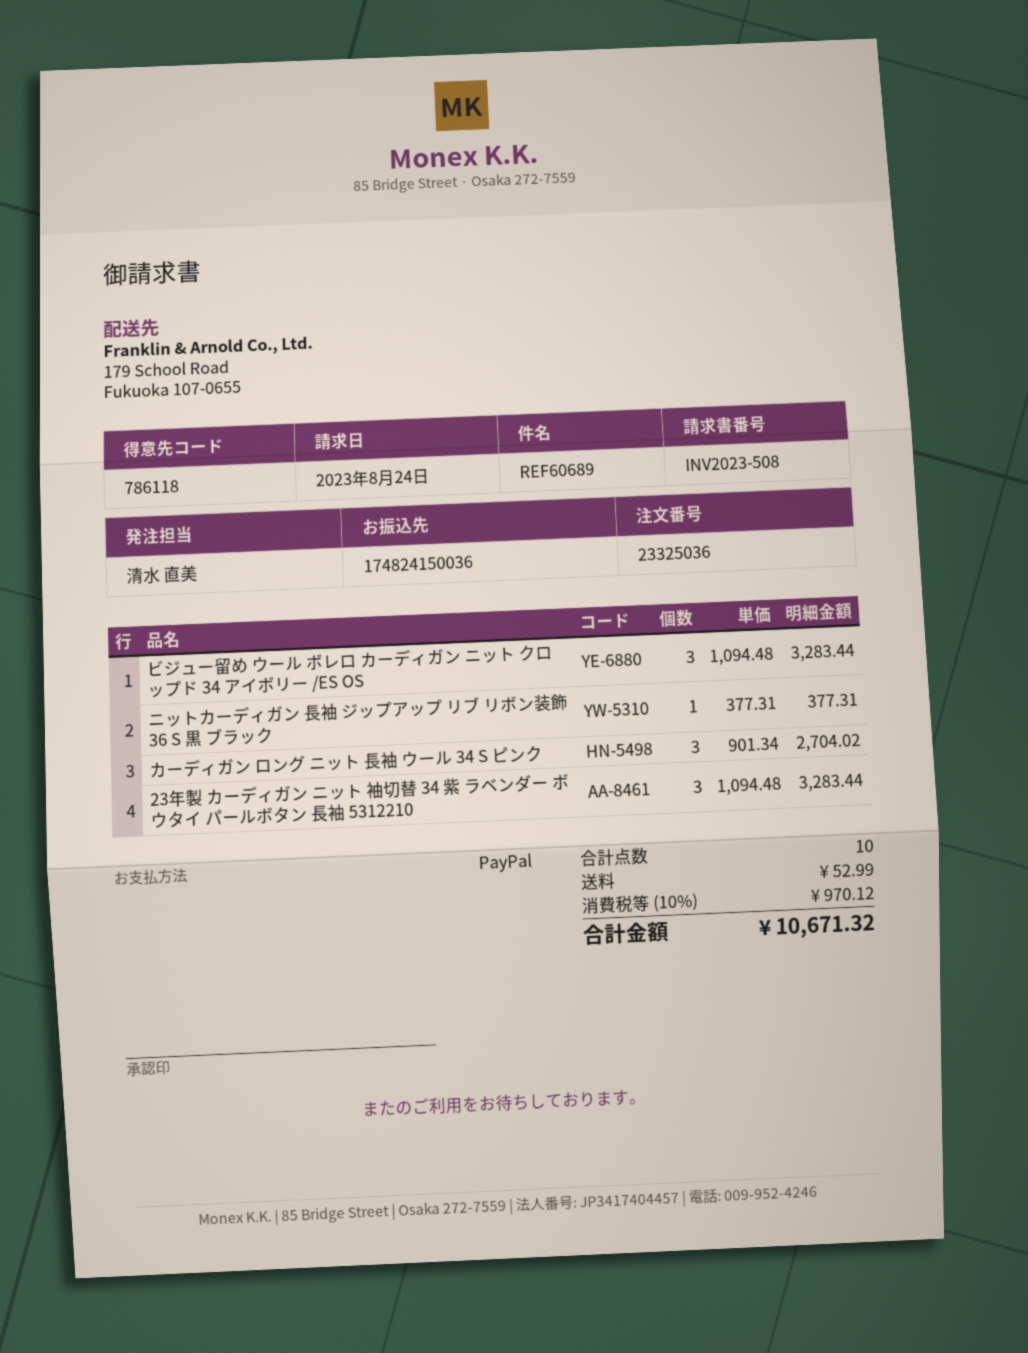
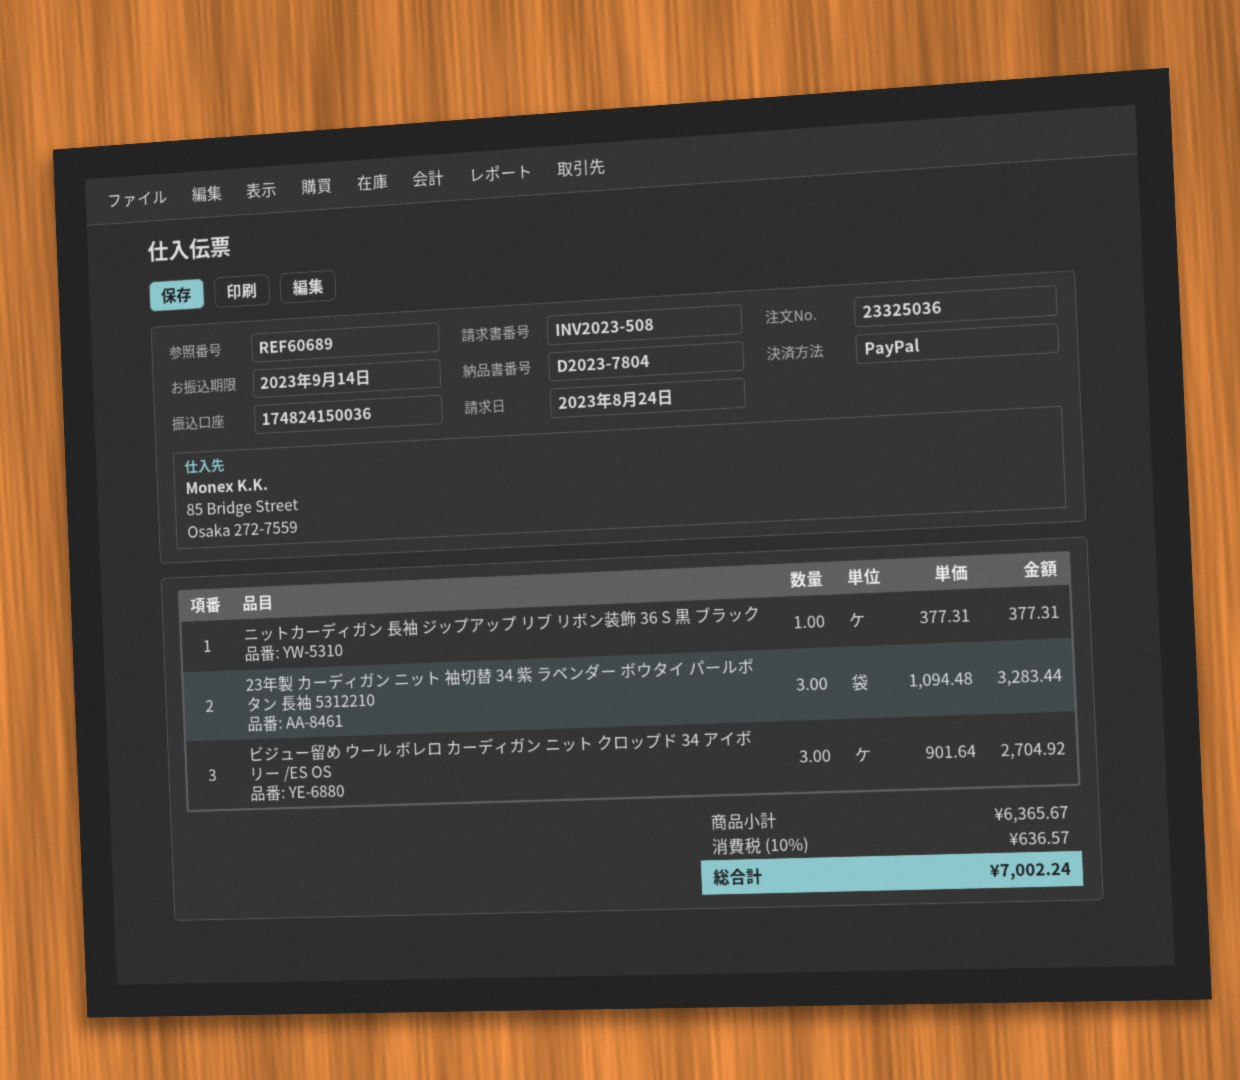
ビジュー留め ウール ボレロ カーディガン ニット クロップド 34 アイボリー /ES OS: 3 x 1094.48 = 3283.44 -> 3 x 901.64 = 2704.92
カーディガン ロング ニット 長袖 ウール 34 S ピンク: 3 x 901.34 = 2704.02 -> none
shipping: 52.99 -> none
tax: 10% = 970.12 -> 10% = 636.57
total: 10671.32 -> 7002.24

